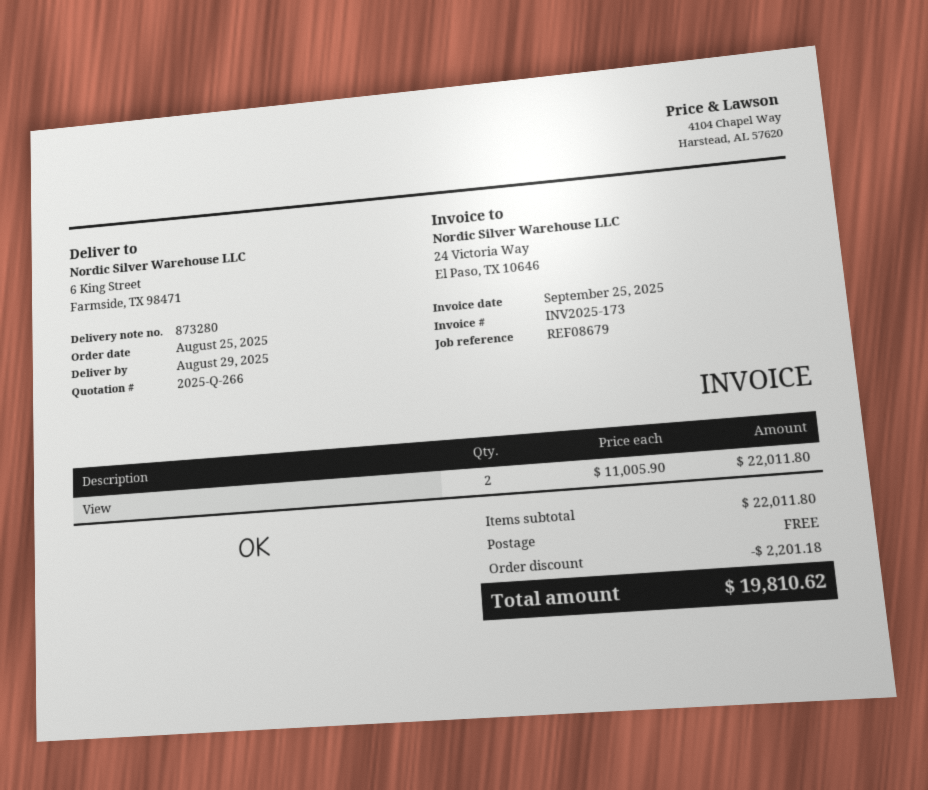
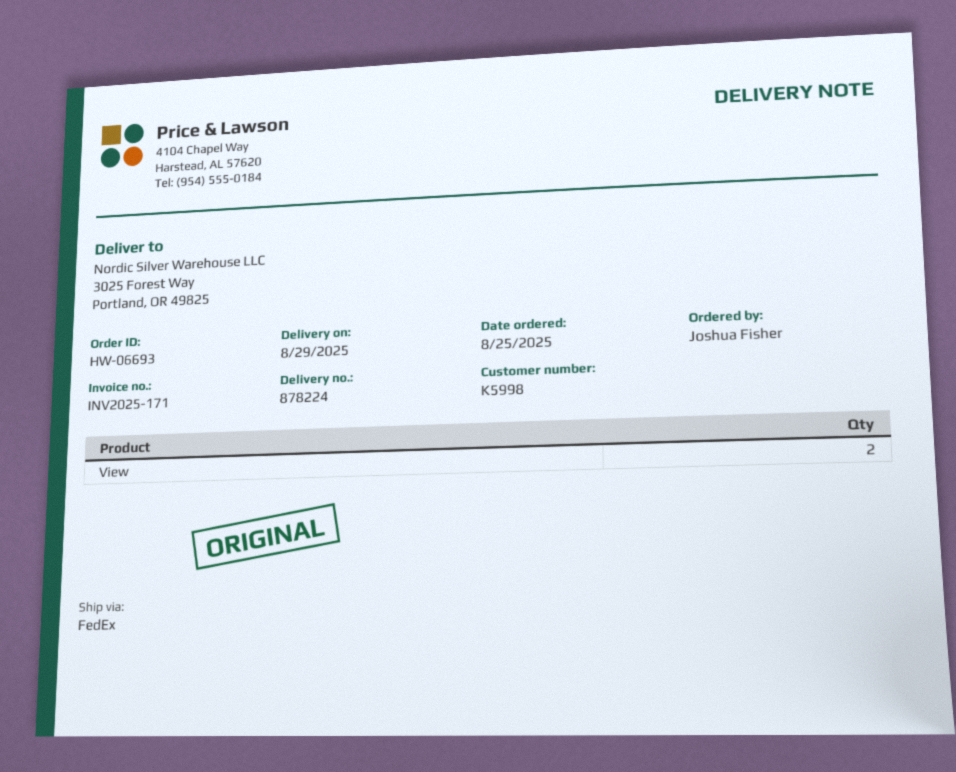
delivery note number: 873280 -> 878224
invoice number: INV2025-173 -> INV2025-171
ship to: 6 King Street, Farmside, TX 98471 -> 3025 Forest Way, Portland, OR 49825

